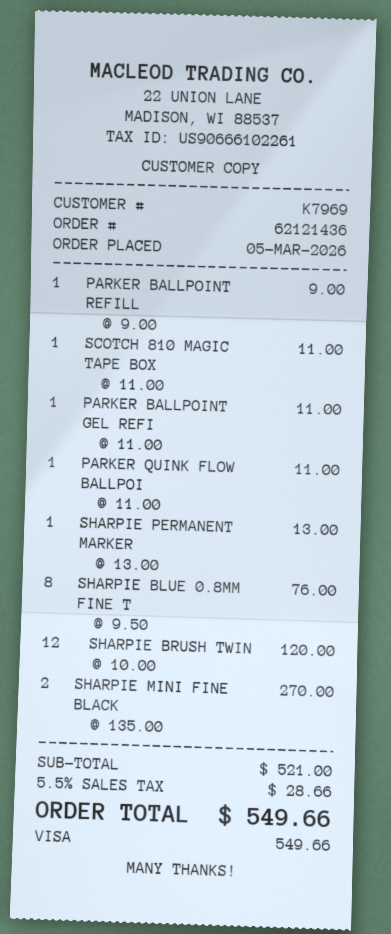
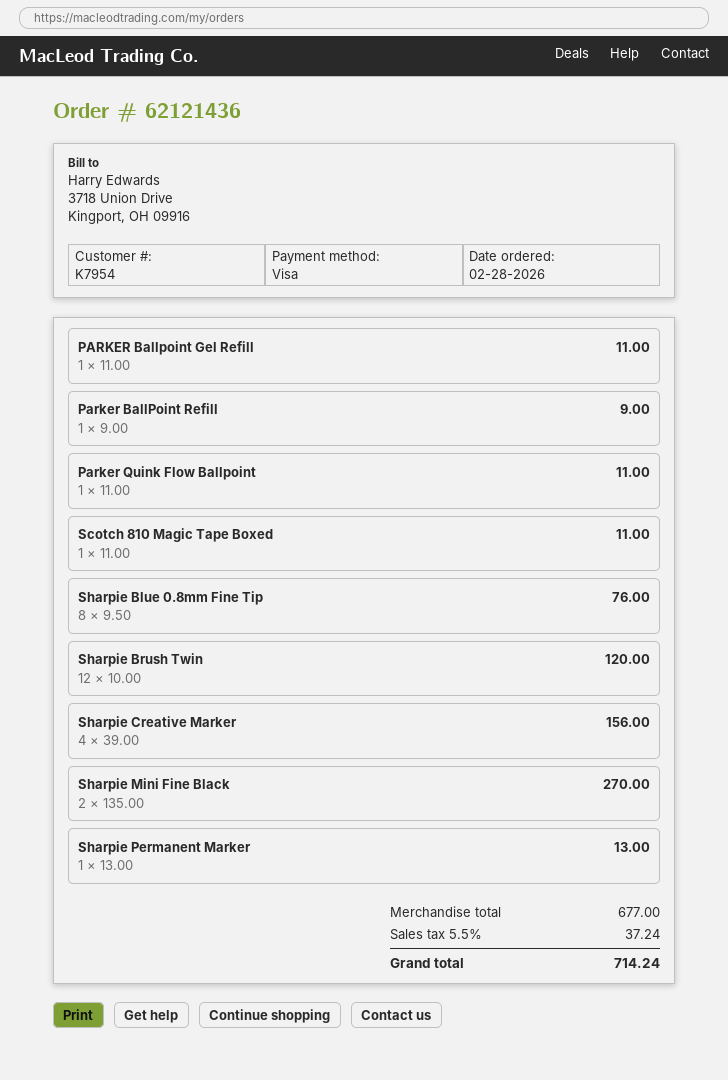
order date: 2026-03-05 -> 2026-02-28
customer number: K7969 -> K7954
Sharpie Creative Marker: none -> 4 x 39.00 = 156.00
subtotal: 521.00 -> 677.00
tax: 5.5% = 28.66 -> 5.5% = 37.24
total: 549.66 -> 714.24

